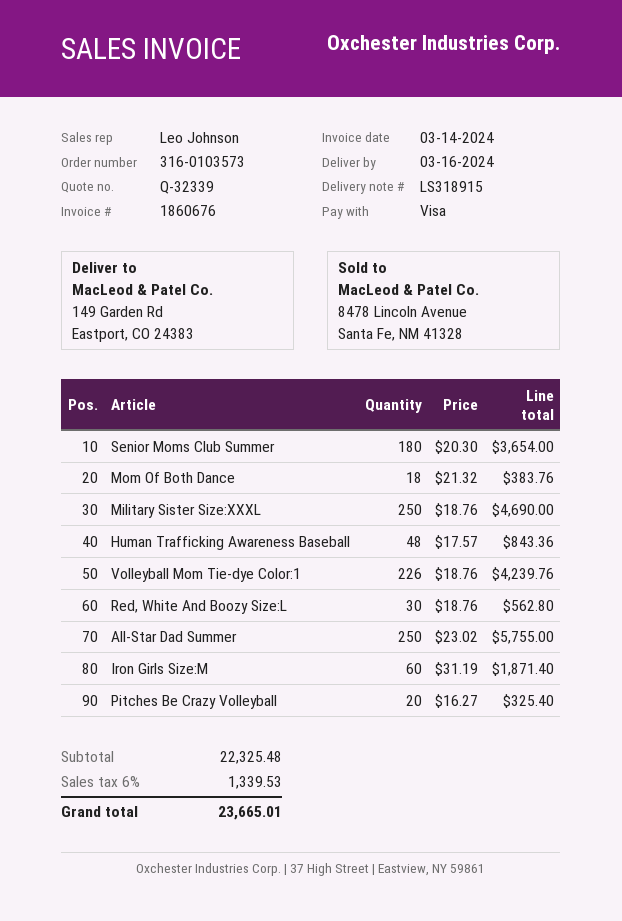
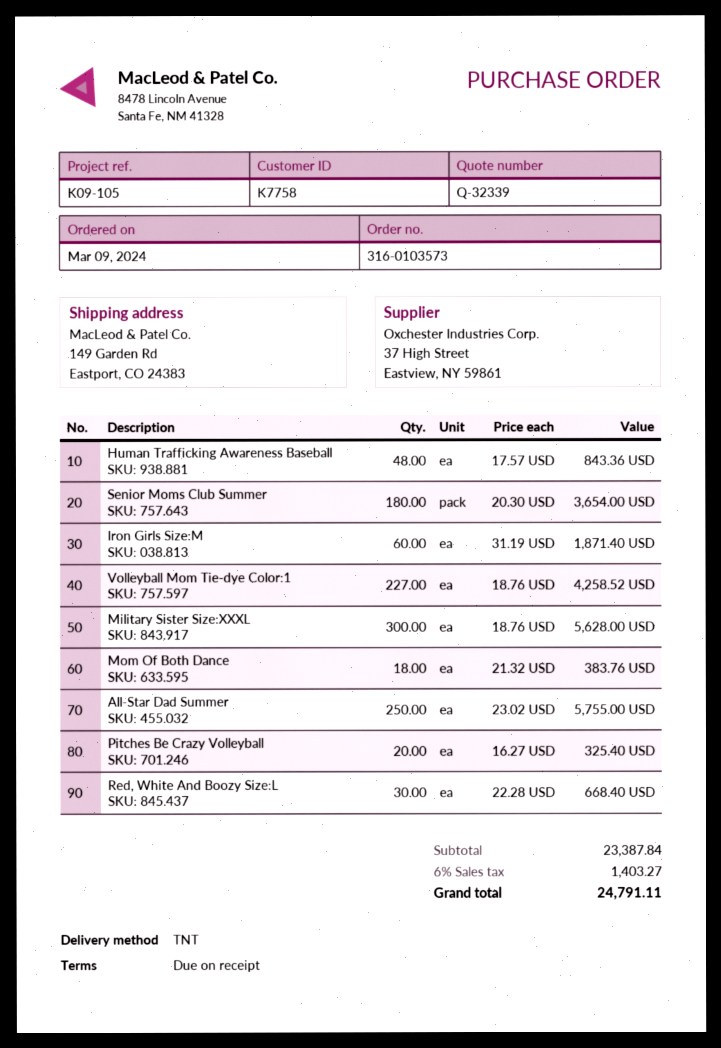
Military Sister Size:XXXL: 250 x 18.76 = 4690.00 -> 300 x 18.76 = 5628.00
Volleyball Mom Tie-dye Color:1: 226 x 18.76 = 4239.76 -> 227 x 18.76 = 4258.52
Red, White And Boozy Size:L: 30 x 18.76 = 562.80 -> 30 x 22.28 = 668.40
subtotal: 22325.48 -> 23387.84
tax: 6% = 1339.53 -> 6% = 1403.27
total: 23665.01 -> 24791.11

